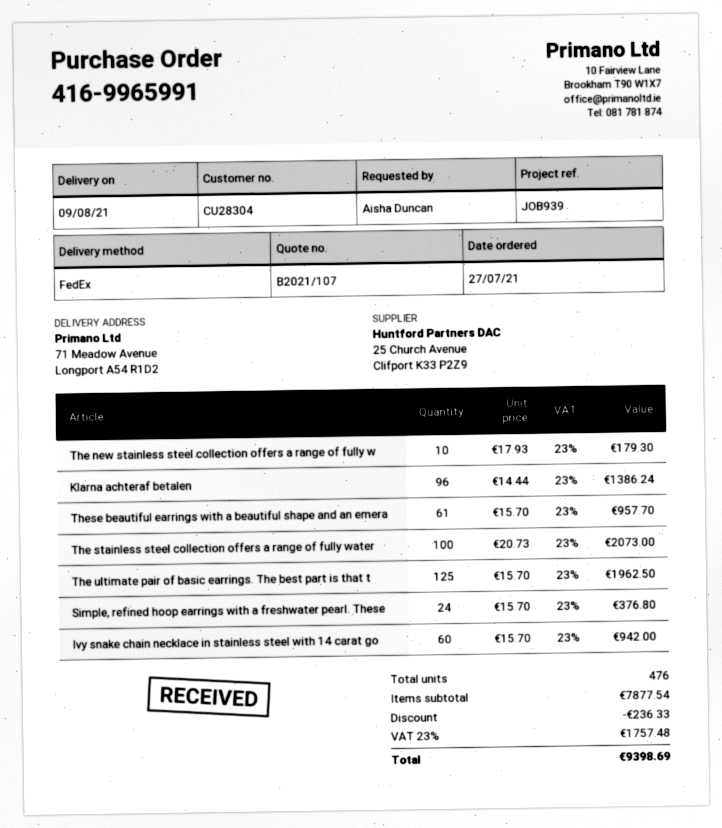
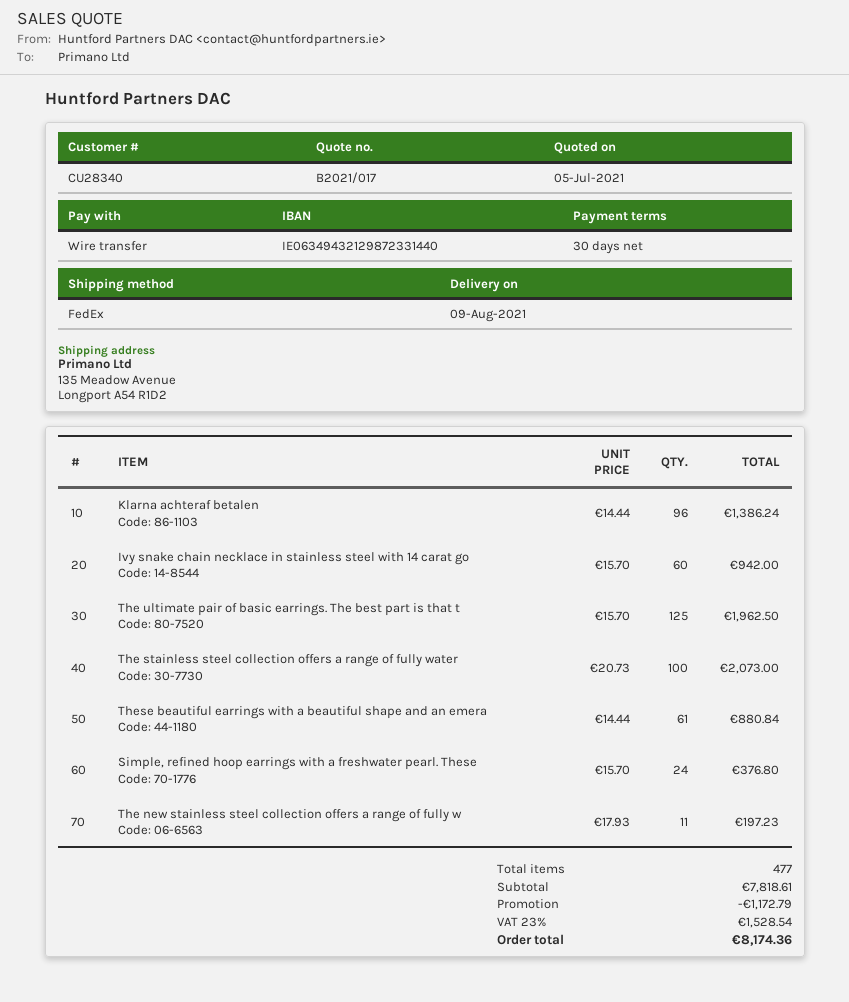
quote number: B2021/107 -> B2021/017
customer number: CU28304 -> CU28340
ship to: 71 Meadow Avenue, Longport A54 R1D2 -> 135 Meadow Avenue, Longport A54 R1D2
The new stainless steel collection offers a range of fully w: 10 x 17.93 = 179.30 -> 11 x 17.93 = 197.23
These beautiful earrings with a beautiful shape and an emera: 61 x 15.70 = 957.70 -> 61 x 14.44 = 880.84
total quantity: 476 -> 477
subtotal: 7877.54 -> 7818.61
discount: 236.33 -> 1172.79
tax: 23% = 1757.48 -> 23% = 1528.54
total: 9398.69 -> 8174.36

